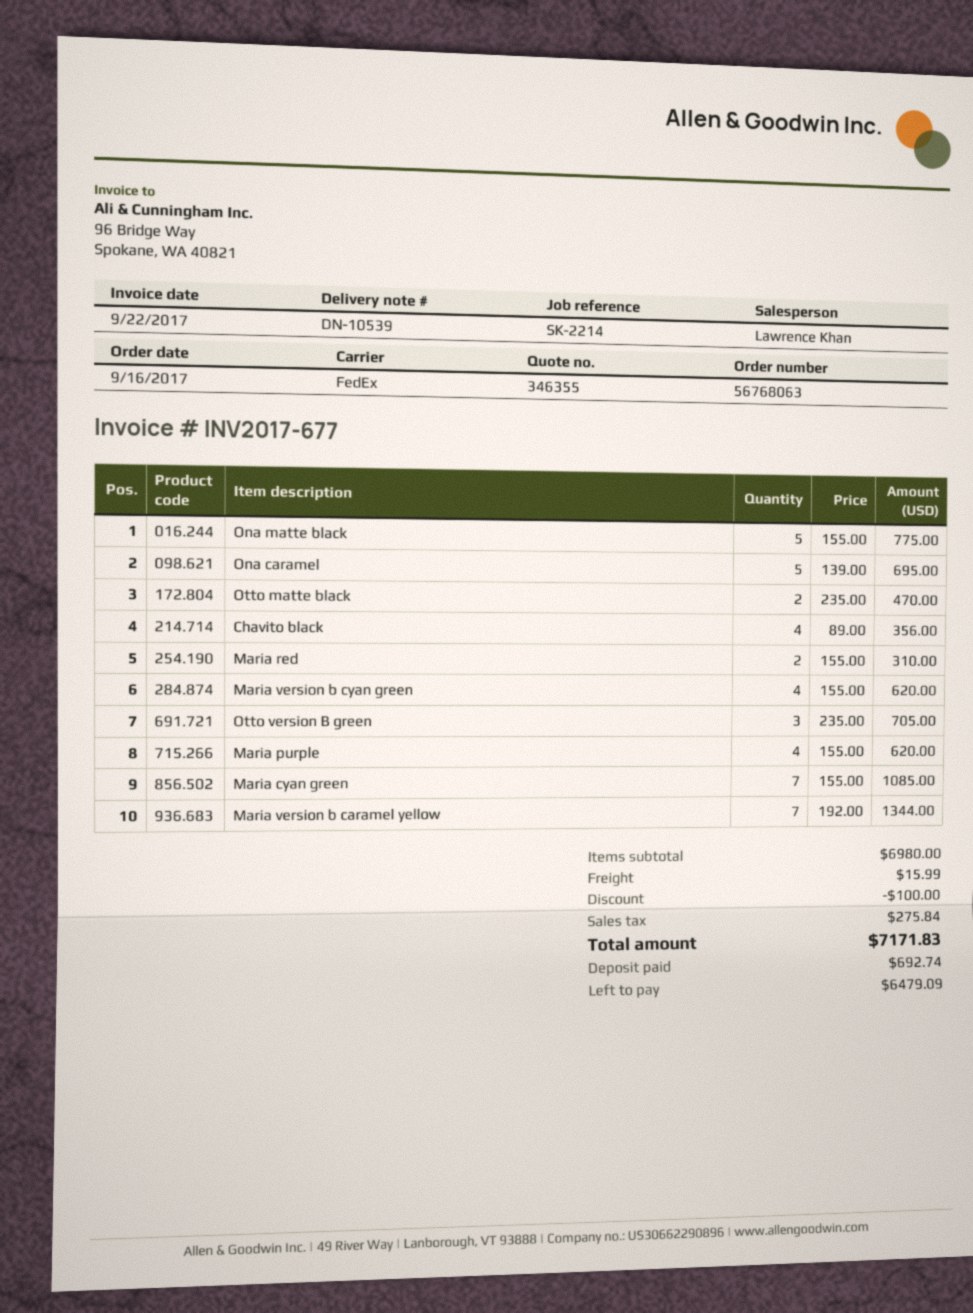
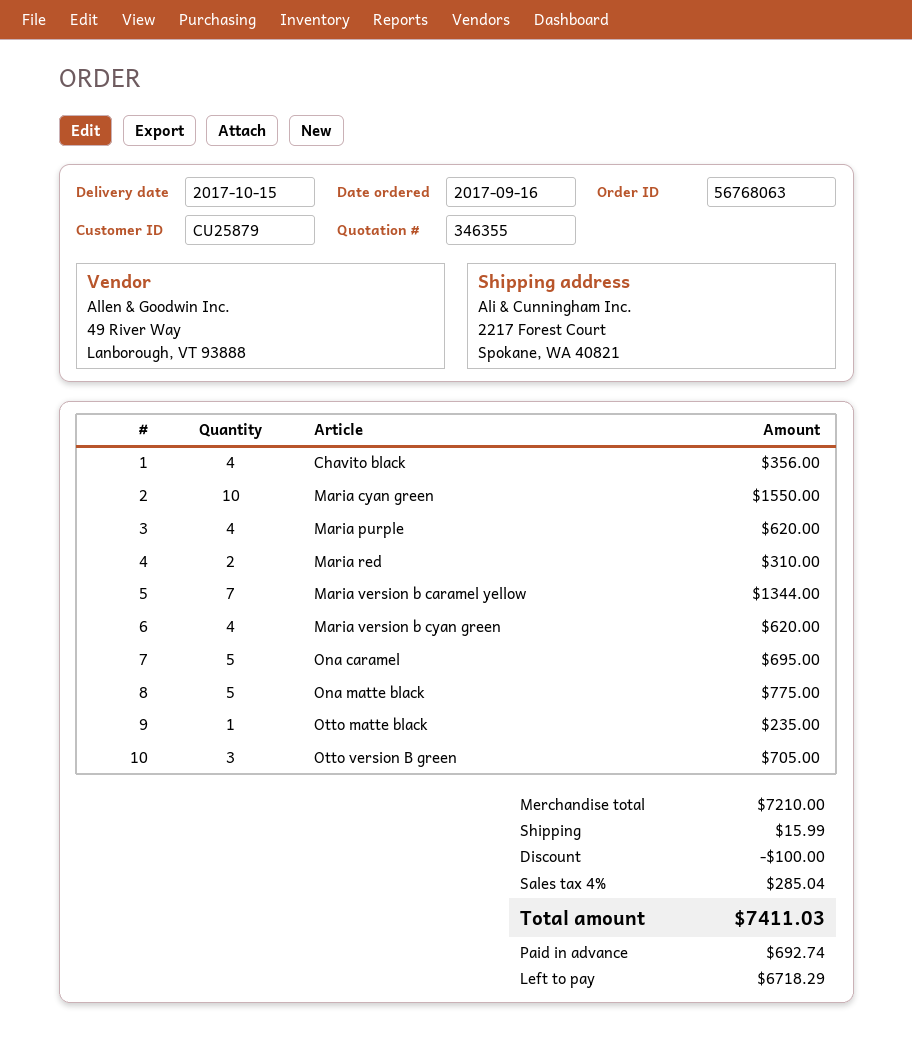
Otto matte black: 2 for 470.00 -> 1 for 235.00
Maria cyan green: 7 for 1085.00 -> 10 for 1550.00
subtotal: 6980.00 -> 7210.00
tax: 275.84 -> 285.04
total: 7171.83 -> 7411.03
balance: 6479.09 -> 6718.29

